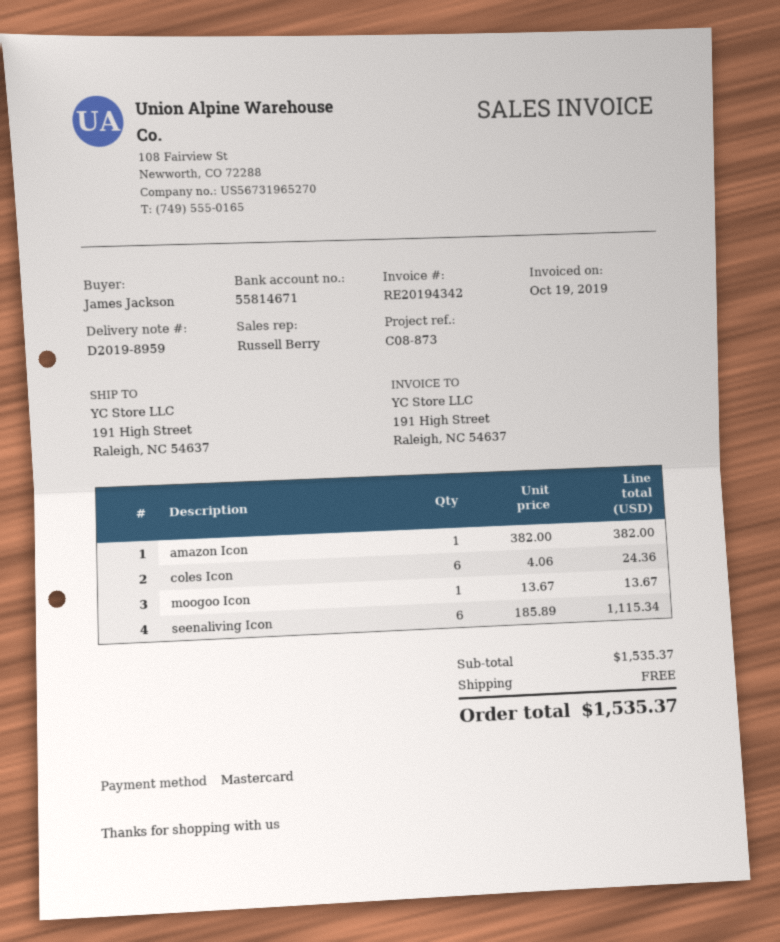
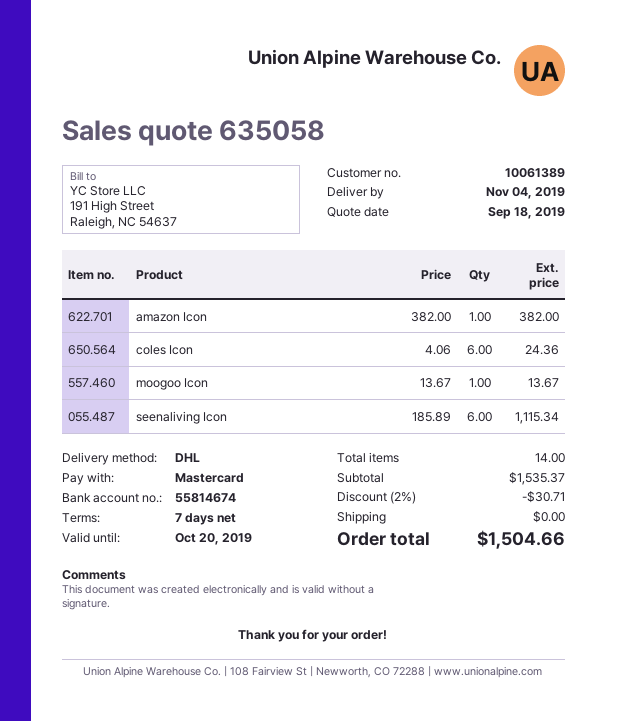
bank account: 55814671 -> 55814674
discount: none -> 2% = 30.71
total: 1535.37 -> 1504.66

